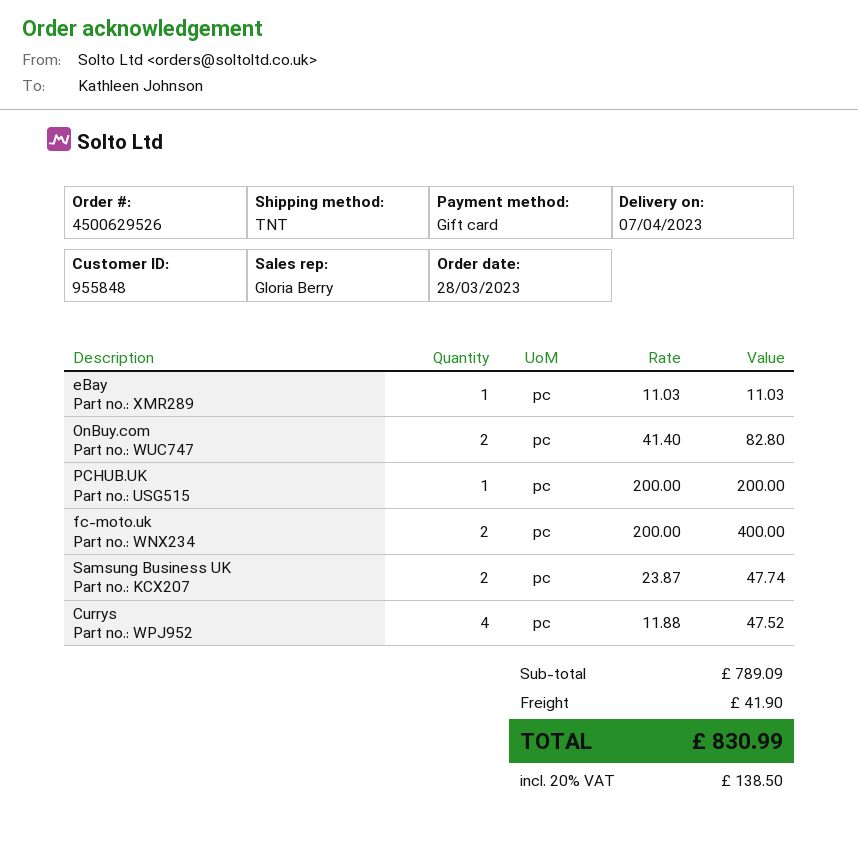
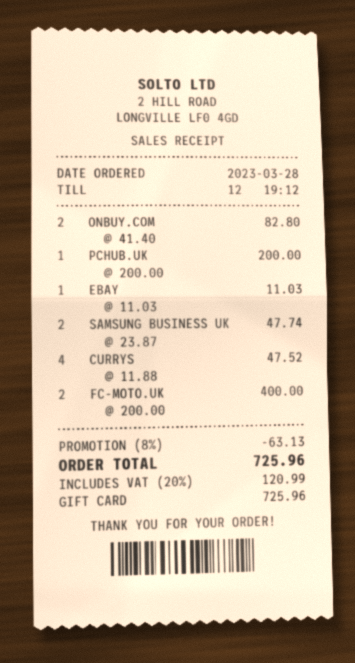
discount: none -> 8% = 63.13
shipping: 41.90 -> none
tax: 20% = 138.50 -> 20% = 120.99
total: 830.99 -> 725.96

